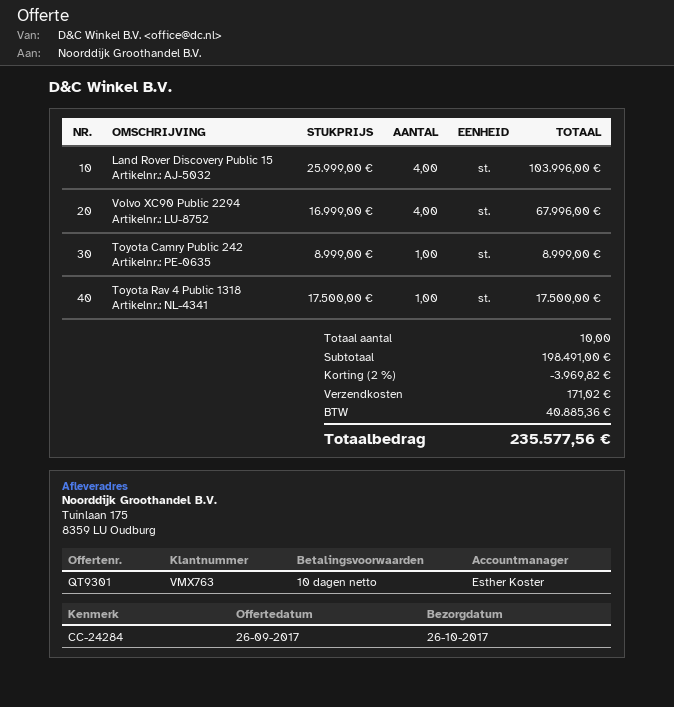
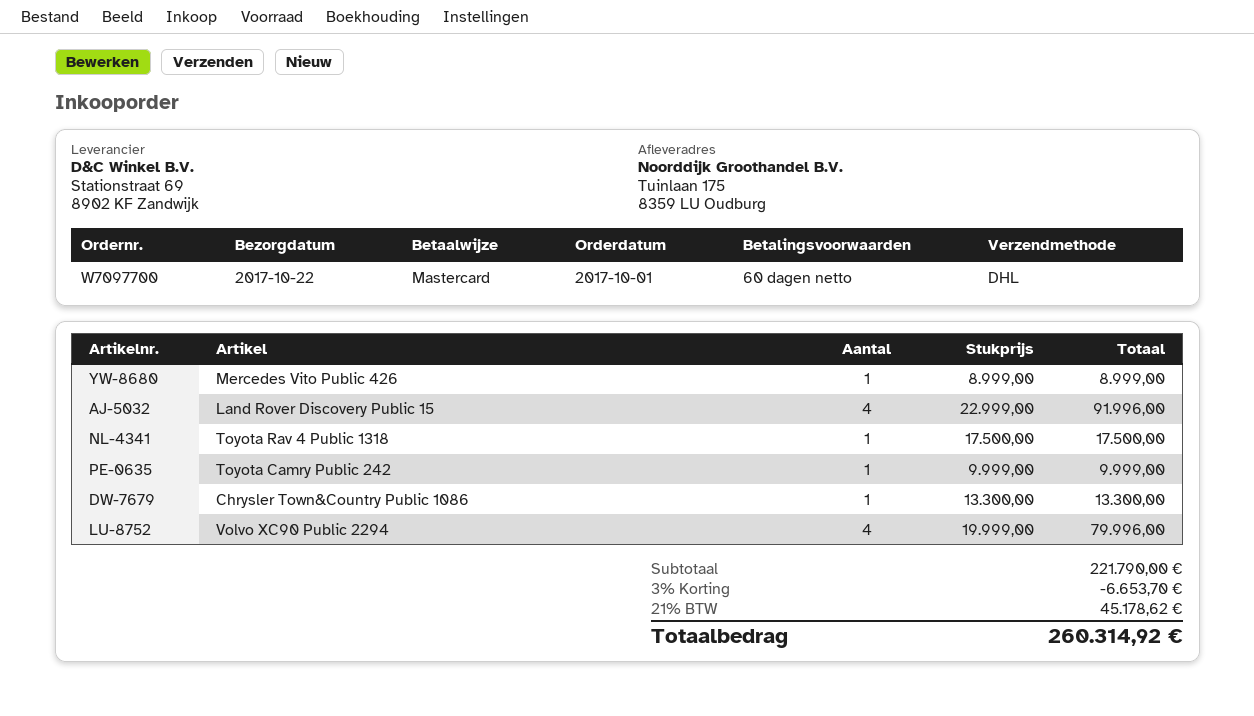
delivery date: 2017-10-26 -> 2017-10-22
payment terms: 10 days -> 60 days
Land Rover Discovery Public 15: 4 x 25999.00 = 103996.00 -> 4 x 22999.00 = 91996.00
Volvo XC90 Public 2294: 4 x 16999.00 = 67996.00 -> 4 x 19999.00 = 79996.00
Toyota Camry Public 242: 1 x 8999.00 = 8999.00 -> 1 x 9999.00 = 9999.00
Mercedes Vito Public 426: none -> 1 x 8999.00 = 8999.00
Chrysler Town&Country Public 1086: none -> 1 x 13300.00 = 13300.00
subtotal: 198491.00 -> 221790.00
discount: 2% = 3969.82 -> 3% = 6653.70
shipping: 171.02 -> none
tax: 40885.36 -> 45178.62
total: 235577.56 -> 260314.92

